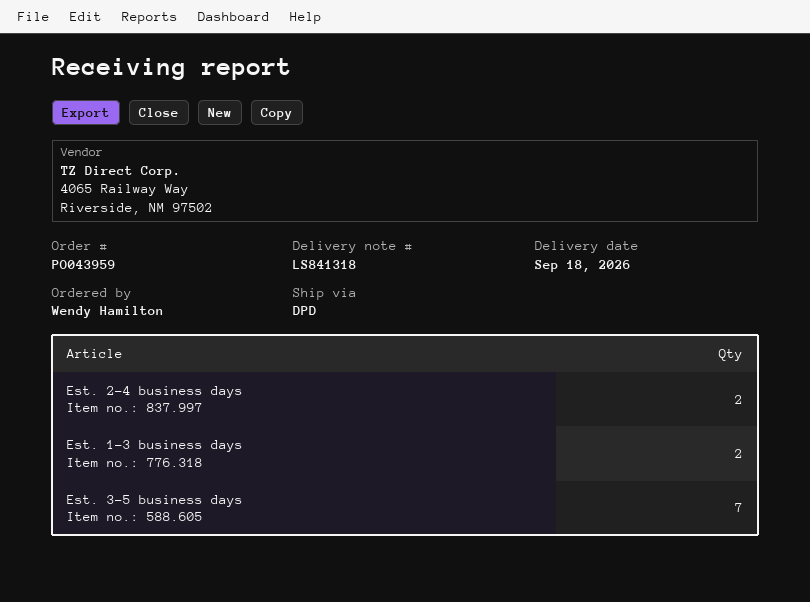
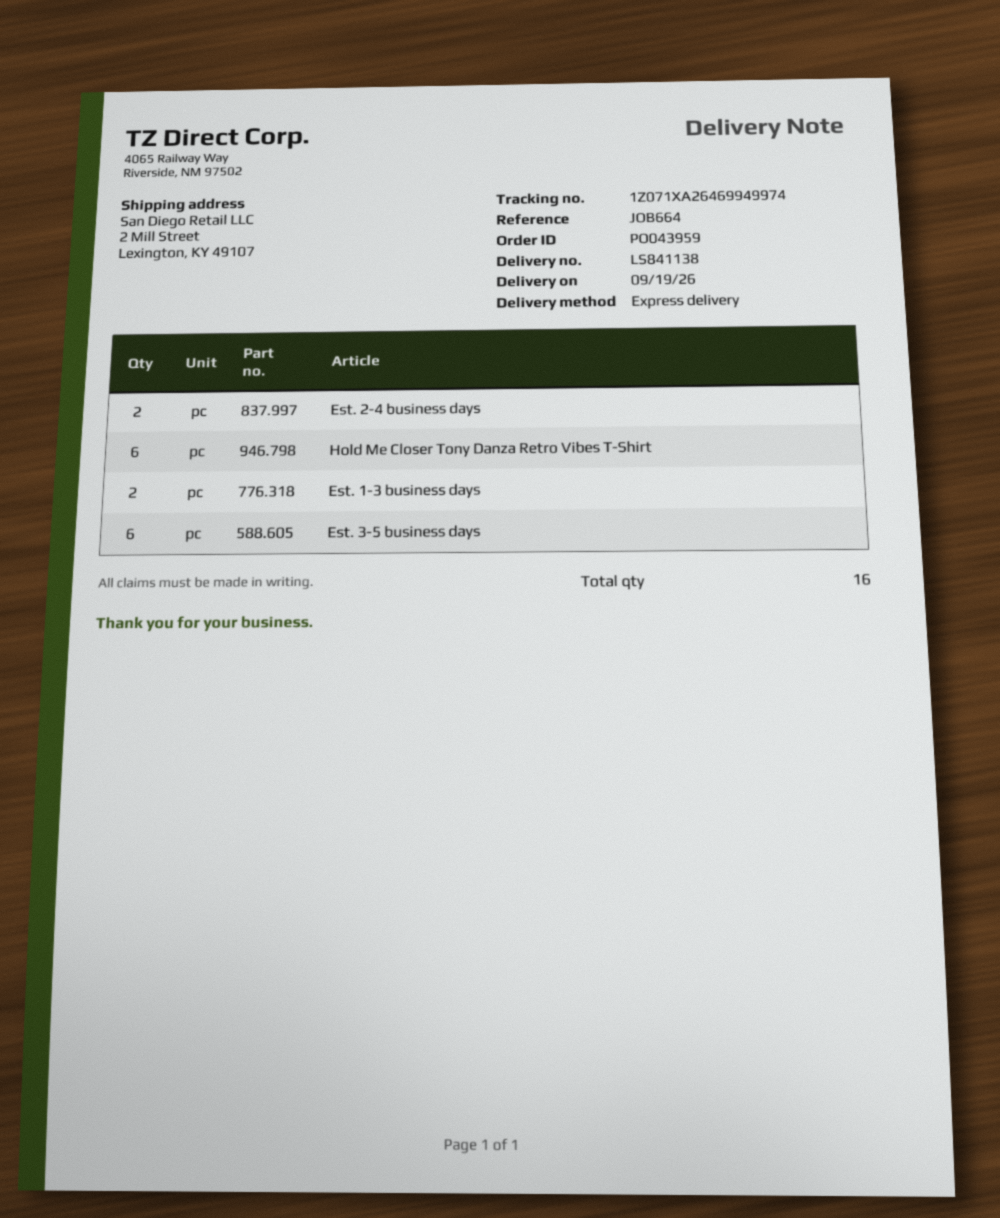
delivery note number: LS841318 -> LS841138
delivery date: 2026-09-18 -> 2026-09-19
shipping method: DPD -> express
Est. 3-5 business days: 7 -> 6
Hold Me Closer Tony Danza Retro Vibes T-Shirt: none -> 6

